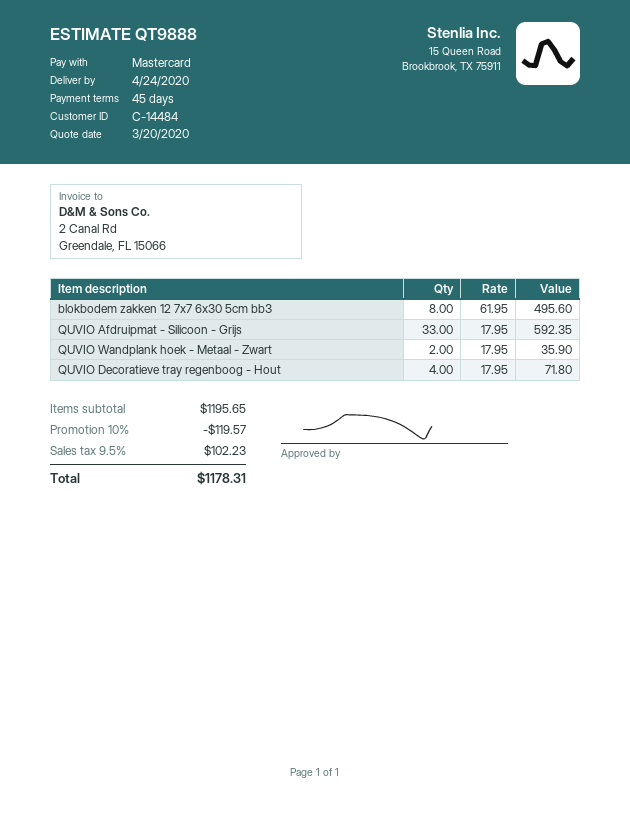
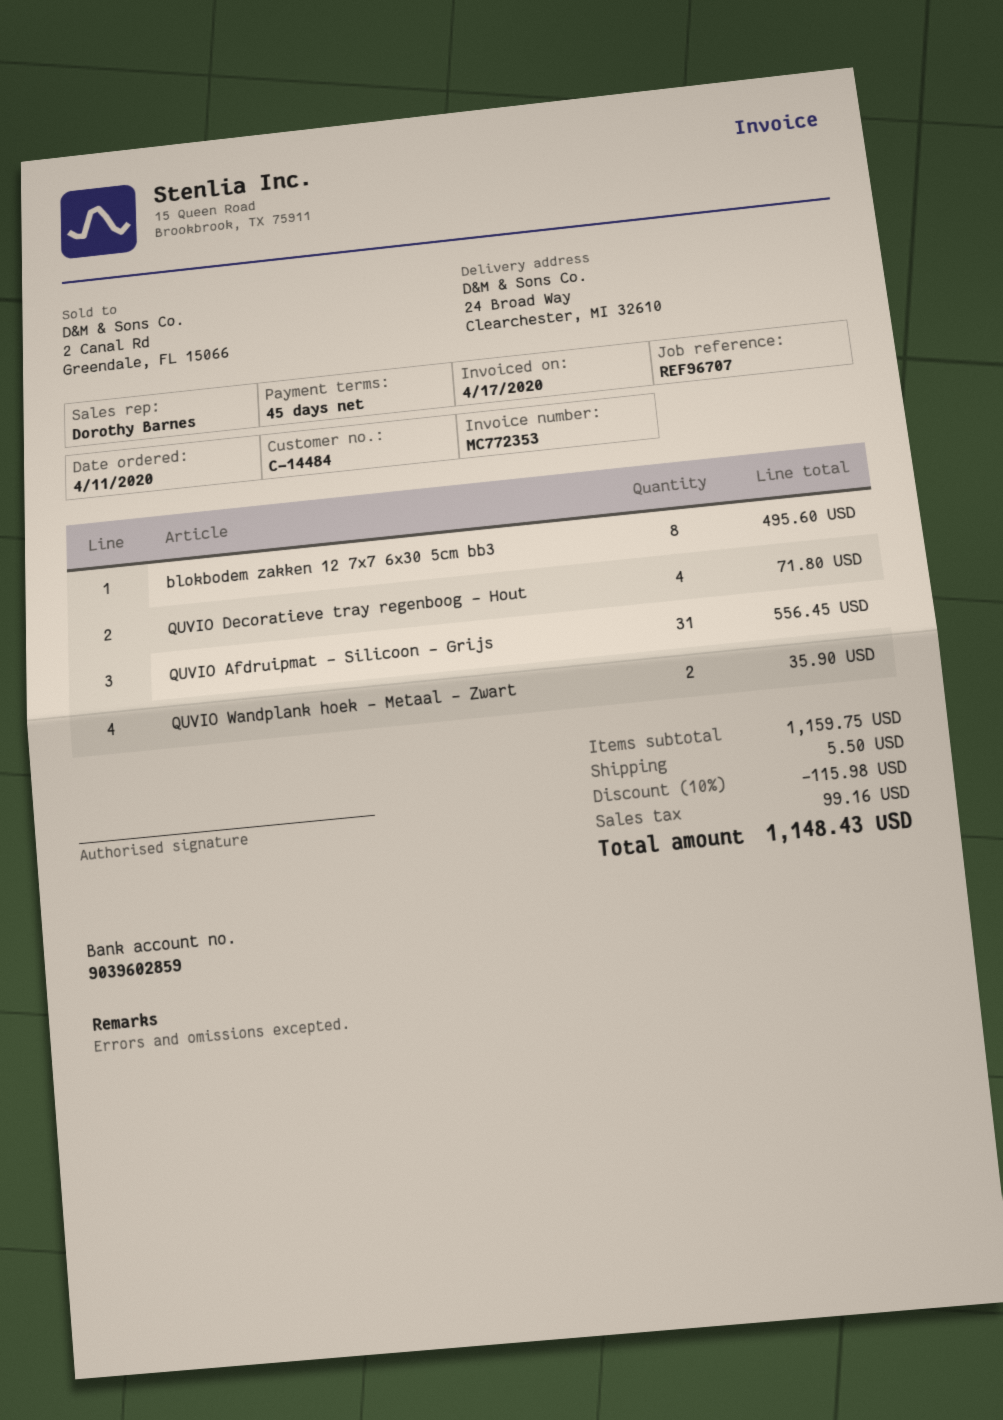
QUVIO Afdruipmat - Silicoon - Grijs: 33 for 592.35 -> 31 for 556.45
subtotal: 1195.65 -> 1159.75
discount: 10% = 119.57 -> 10% = 115.98
shipping: none -> 5.50
tax: 102.23 -> 99.16
total: 1178.31 -> 1148.43

